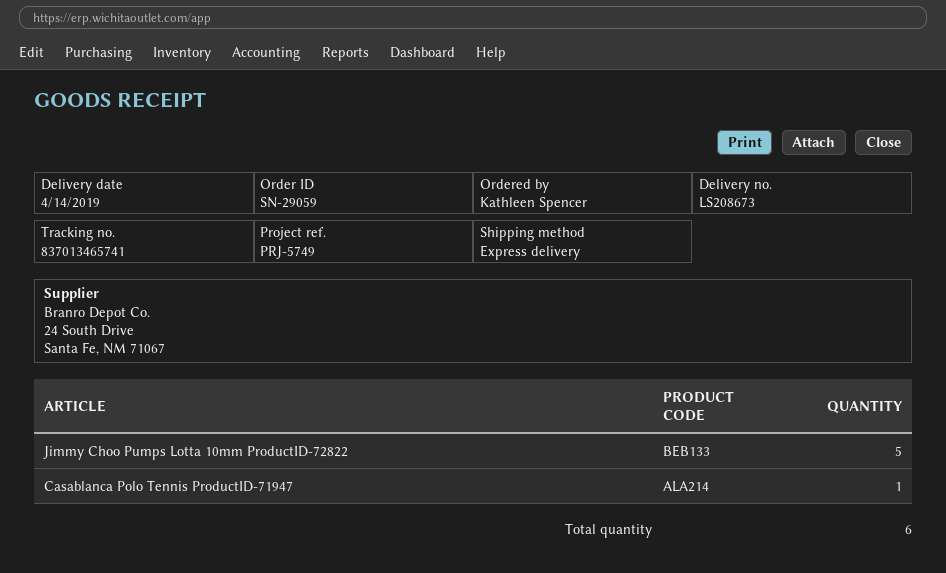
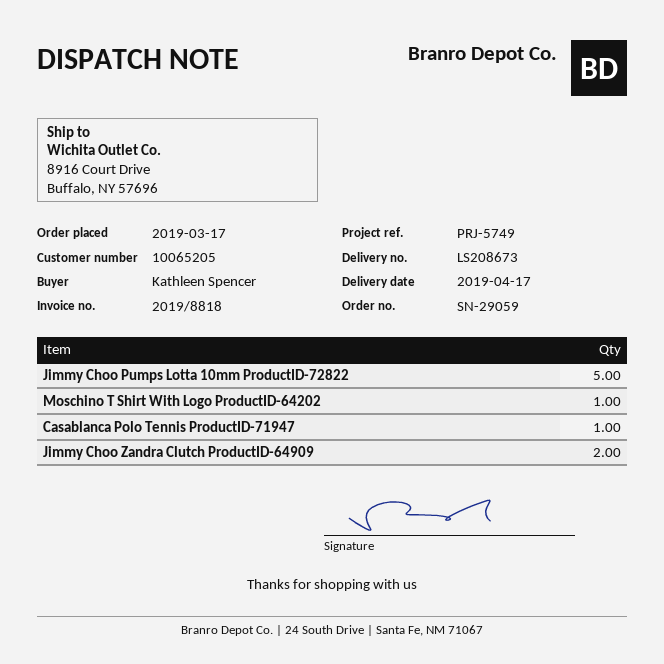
delivery date: 2019-04-14 -> 2019-04-17
Moschino T Shirt With Logo ProductID-64202: none -> 1
Jimmy Choo Zandra Clutch ProductID-64909: none -> 2

